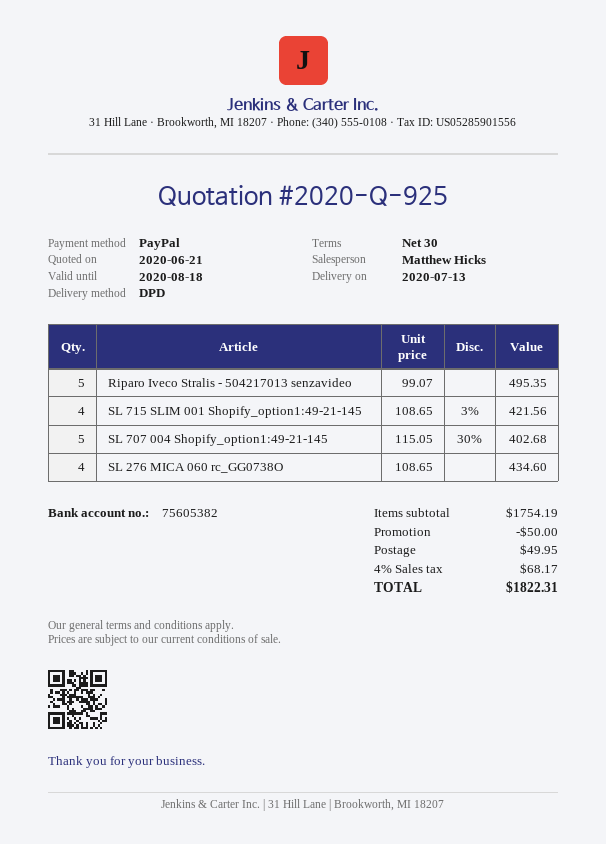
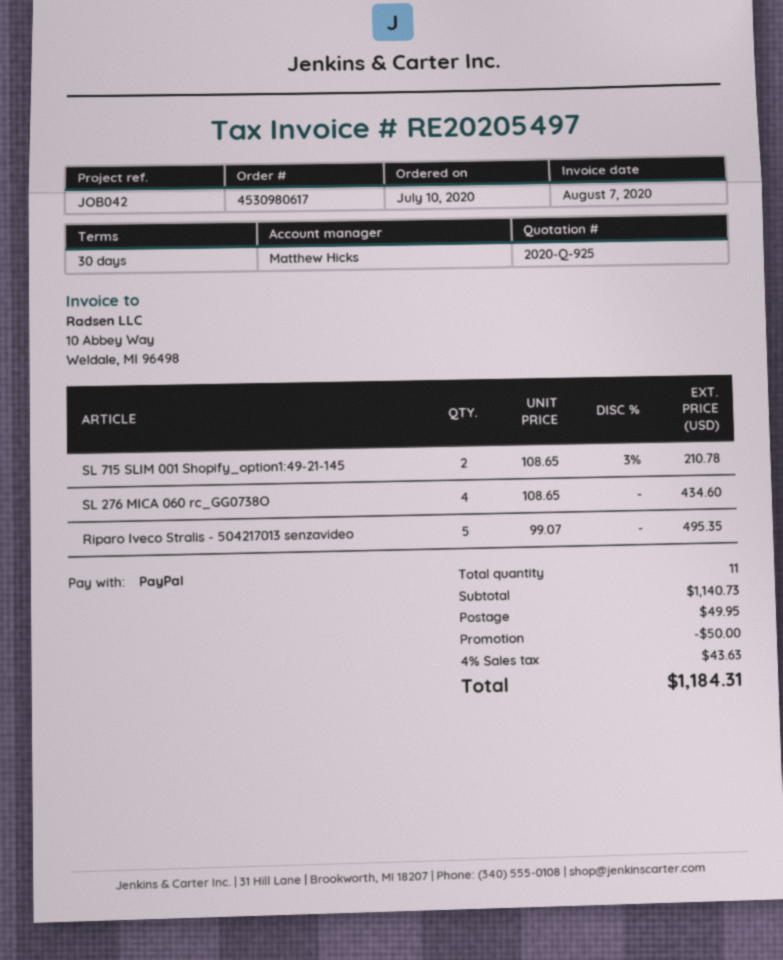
SL 715 SLIM 001 Shopify_option1:49-21-145: 4 x 108.65 - 3% = 421.56 -> 2 x 108.65 - 3% = 210.78
SL 707 004 Shopify_option1:49-21-145: 5 x 115.05 - 30% = 402.68 -> none
subtotal: 1754.19 -> 1140.73
tax: 4% = 68.17 -> 4% = 43.63
total: 1822.31 -> 1184.31

